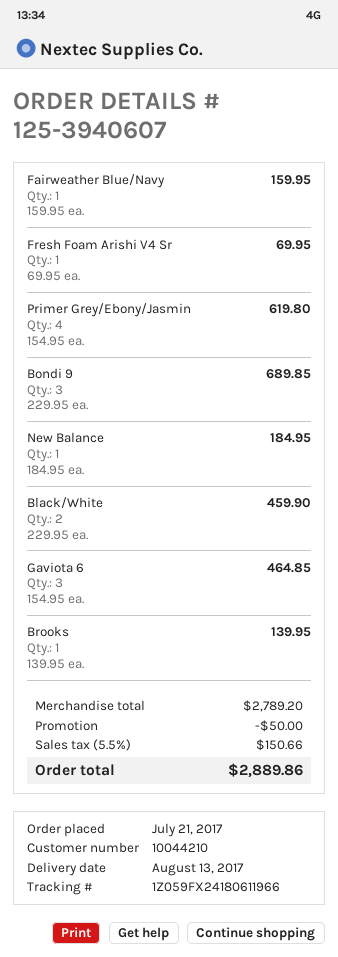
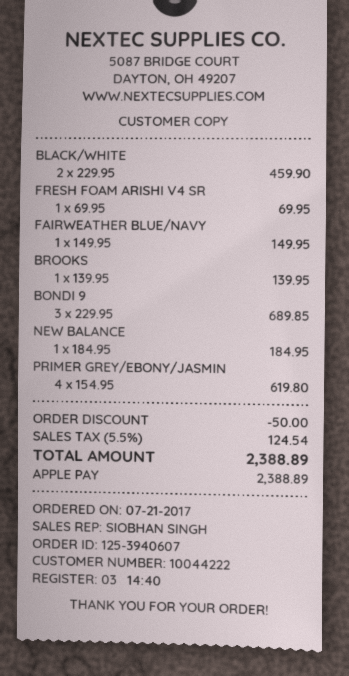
customer number: 10044210 -> 10044222
Fairweather Blue/Navy: 1 x 159.95 = 159.95 -> 1 x 149.95 = 149.95
Gaviota 6: 3 x 154.95 = 464.85 -> none
tax: 5.5% = 150.66 -> 5.5% = 124.54
total: 2889.86 -> 2388.89

